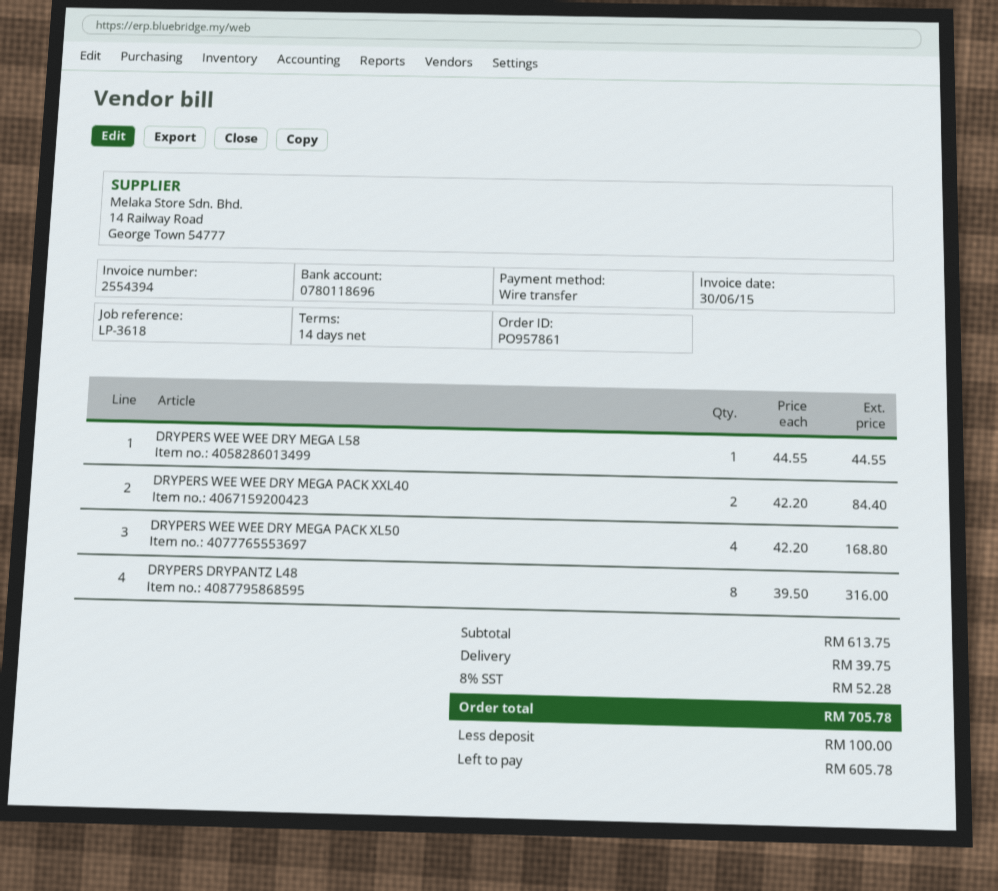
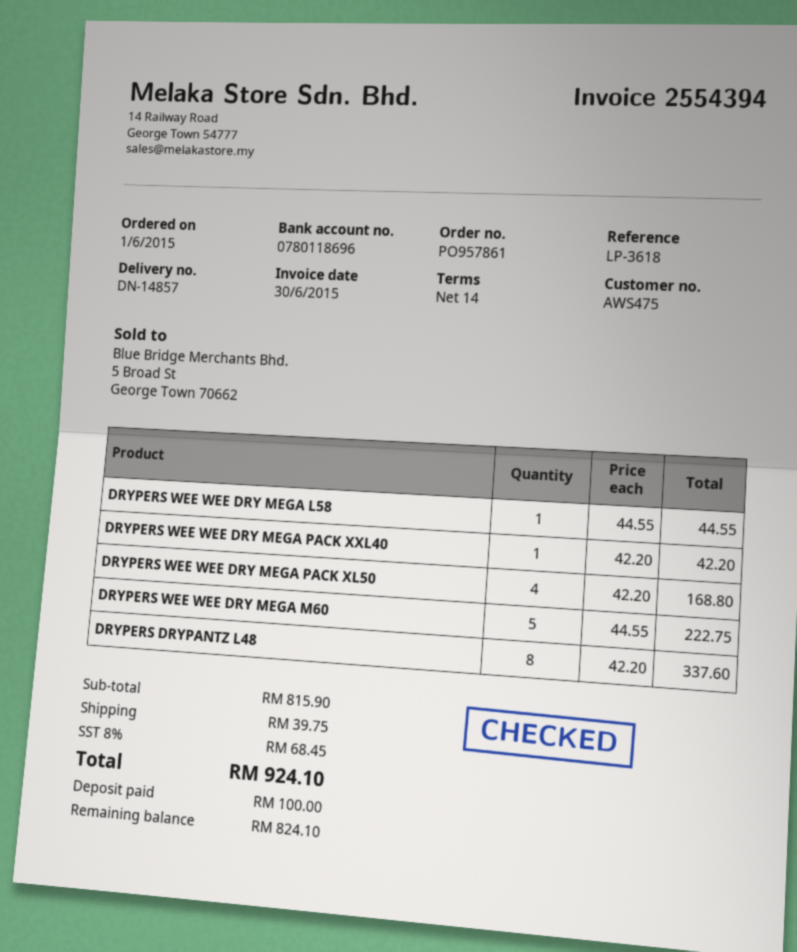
DRYPERS WEE WEE DRY MEGA PACK XXL40: 2 x 42.20 = 84.40 -> 1 x 42.20 = 42.20
DRYPERS DRYPANTZ L48: 8 x 39.50 = 316.00 -> 8 x 42.20 = 337.60
DRYPERS WEE WEE DRY MEGA M60: none -> 5 x 44.55 = 222.75
subtotal: 613.75 -> 815.90
tax: 8% = 52.28 -> 8% = 68.45
total: 705.78 -> 924.10
balance: 605.78 -> 824.10

